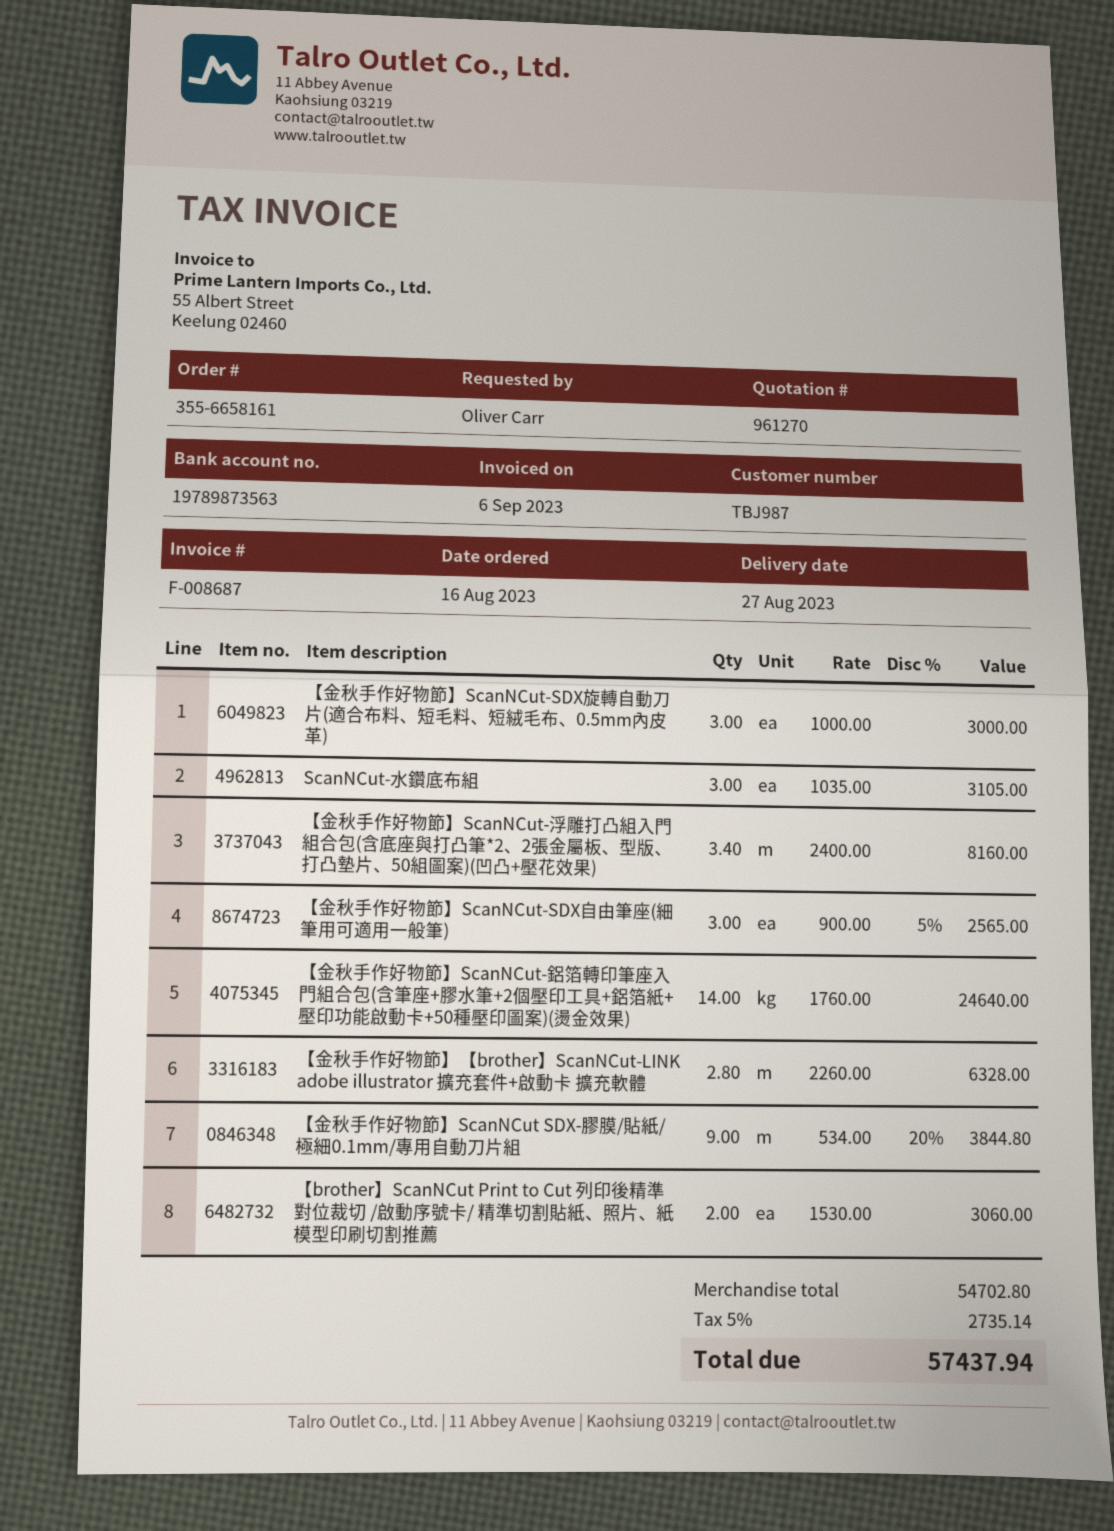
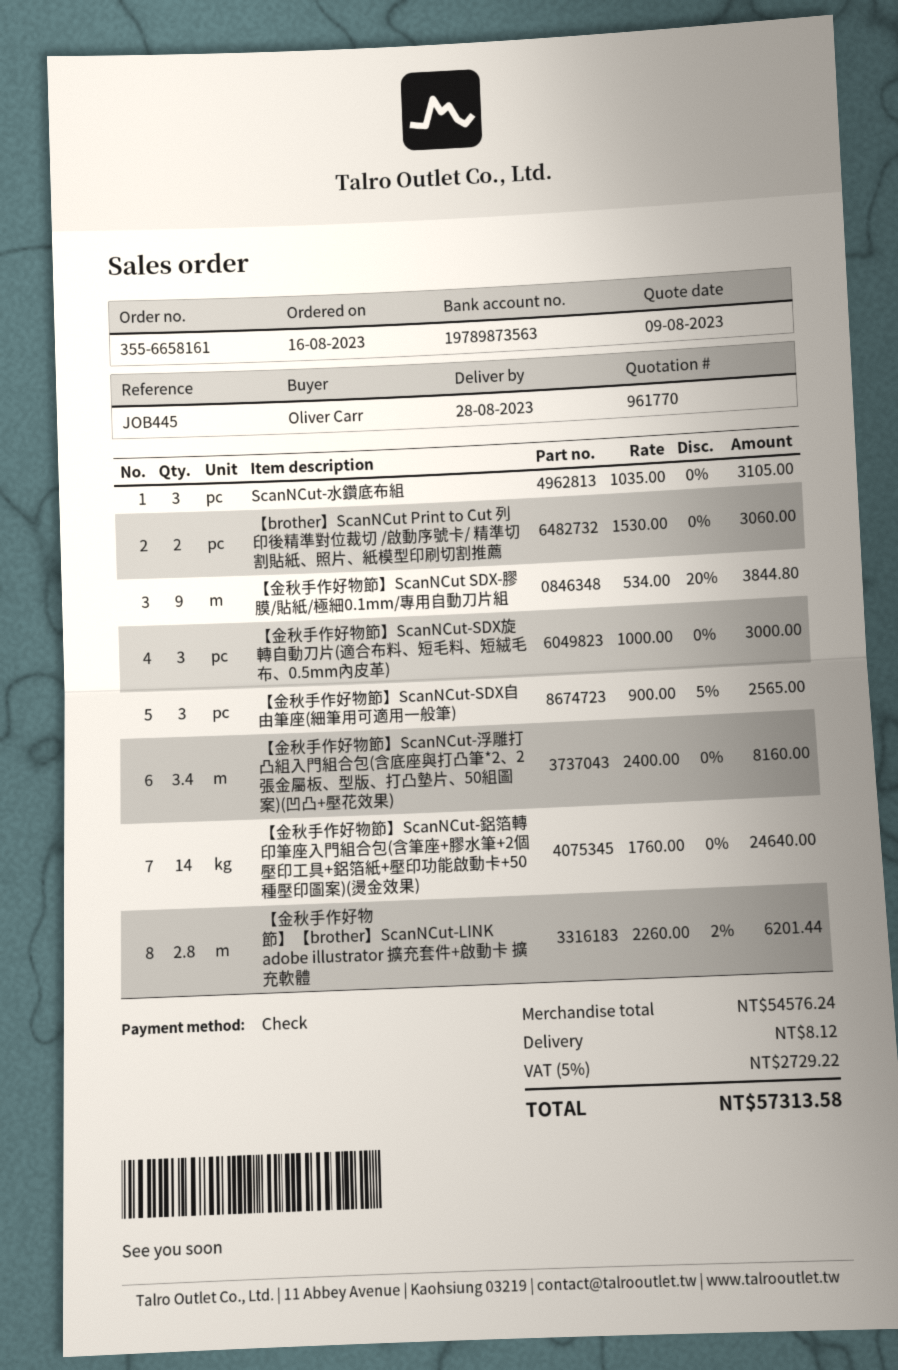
quote number: 961270 -> 961770
delivery date: 2023-08-27 -> 2023-08-28
【金秋手作好物節】【brother】ScanNCut-LINK adobe illustrator 擴充套件+啟動卡 擴充軟體: 2.8 x 2260.00 = 6328.00 -> 2.8 x 2260.00 - 2% = 6201.44
subtotal: 54702.80 -> 54576.24
shipping: none -> 8.12
tax: 5% = 2735.14 -> 5% = 2729.22
total: 57437.94 -> 57313.58

